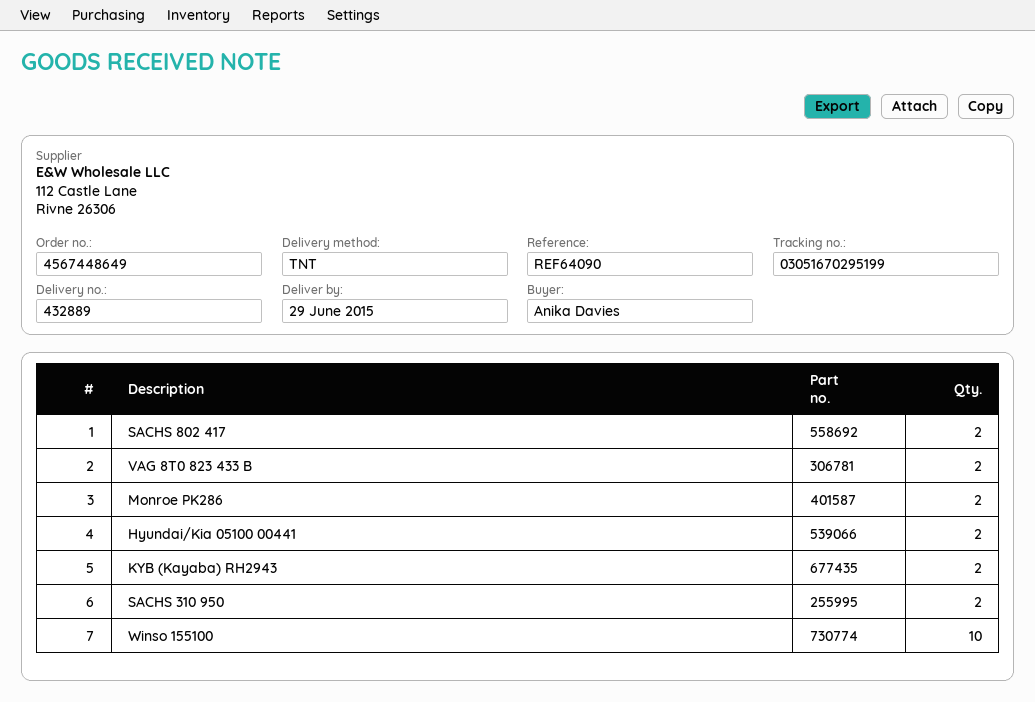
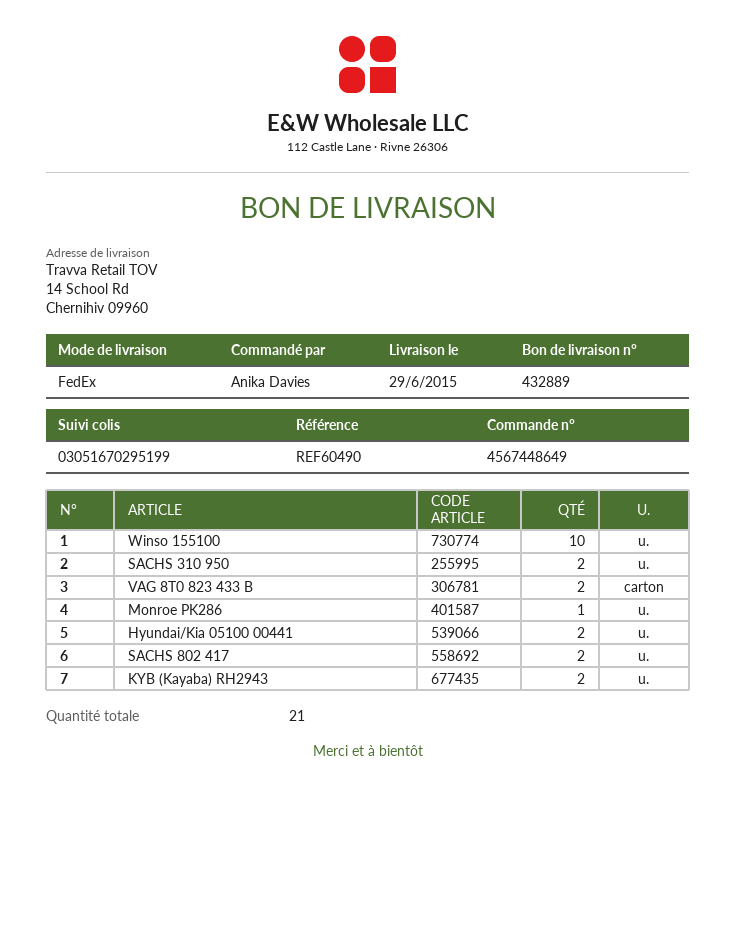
reference: REF64090 -> REF60490
shipping method: TNT -> FedEx
Monroe PK286: 2 -> 1

